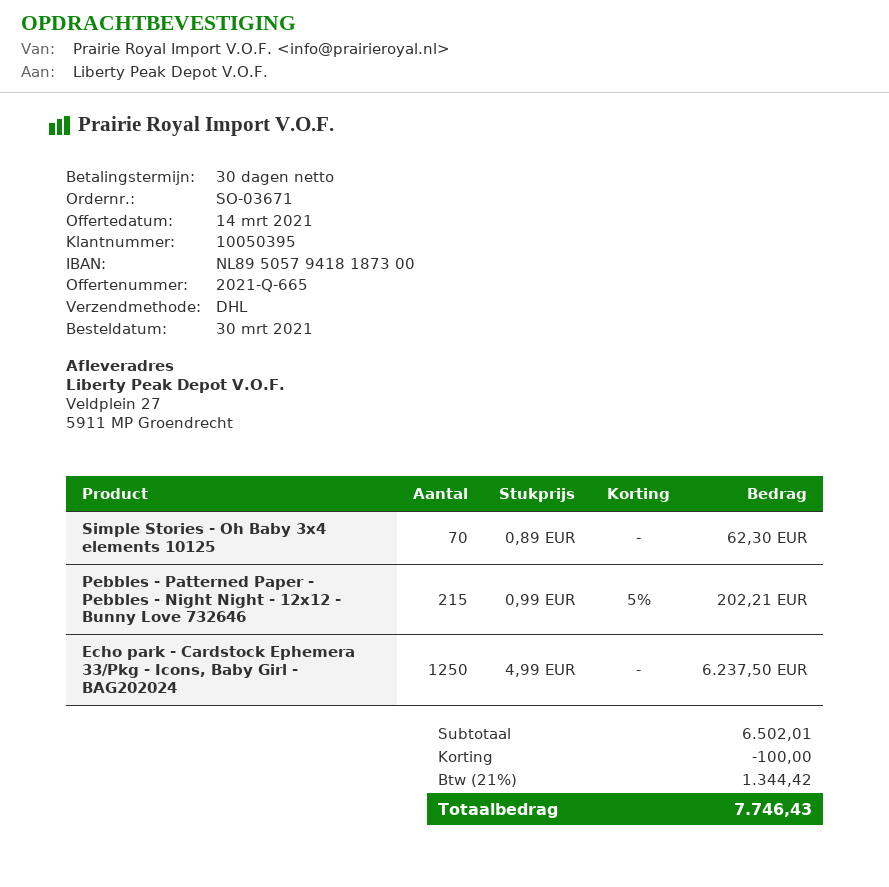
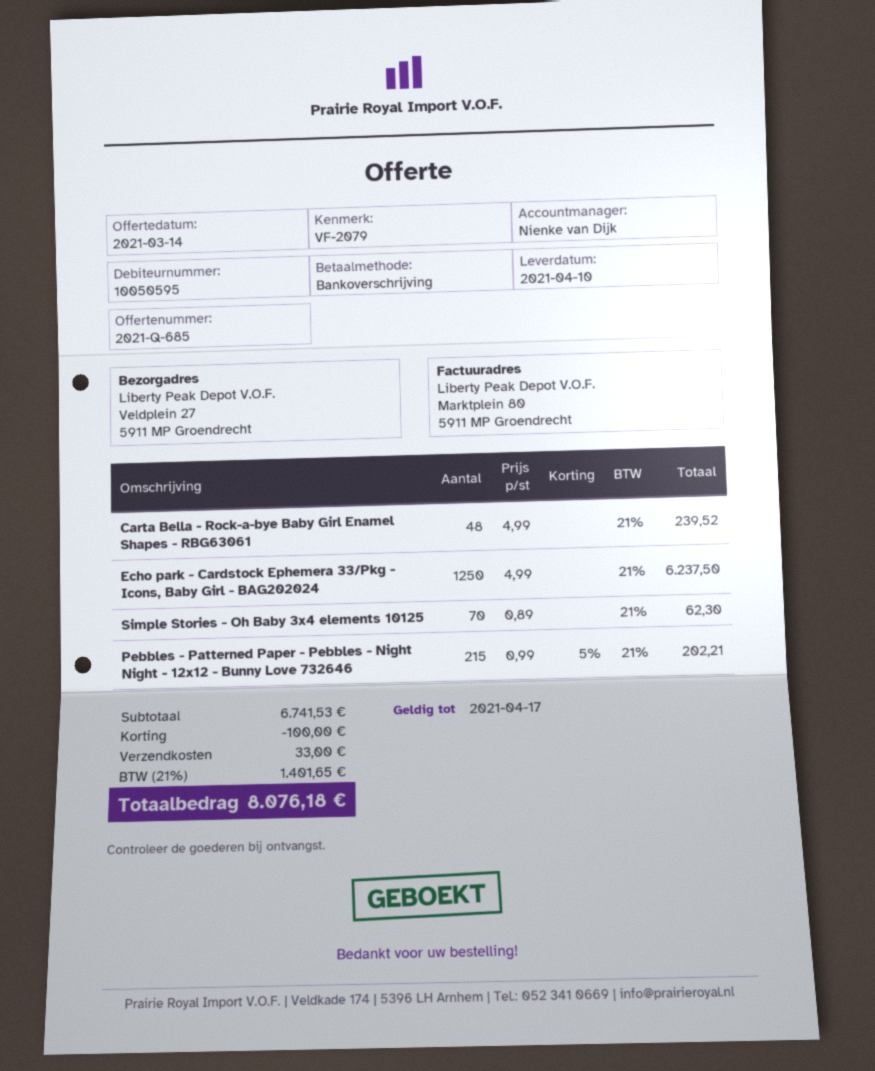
quote number: 2021-Q-665 -> 2021-Q-685
customer number: 10050395 -> 10050595
Carta Bella - Rock-a-bye Baby Girl Enamel Shapes - RBG63061: none -> 48 x 4.99 = 239.52
subtotal: 6502.01 -> 6741.53
shipping: none -> 33.00
tax: 21% = 1344.42 -> 21% = 1401.65
total: 7746.43 -> 8076.18

